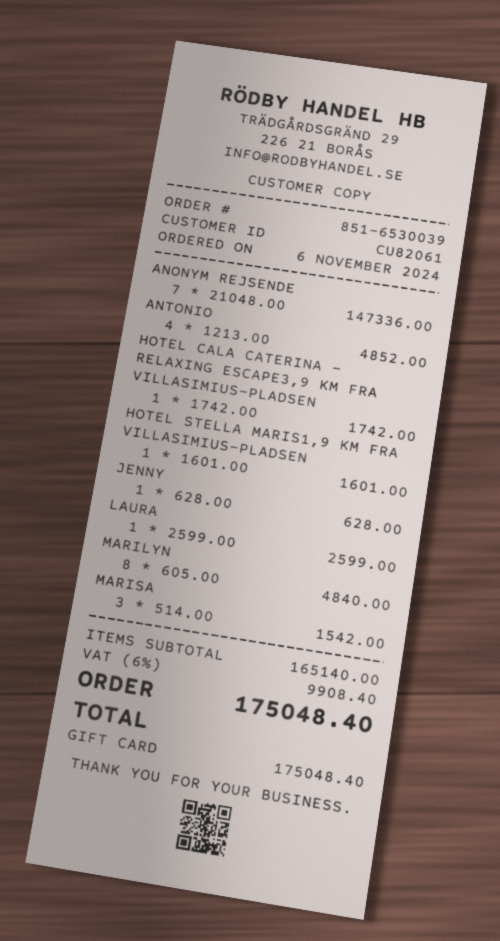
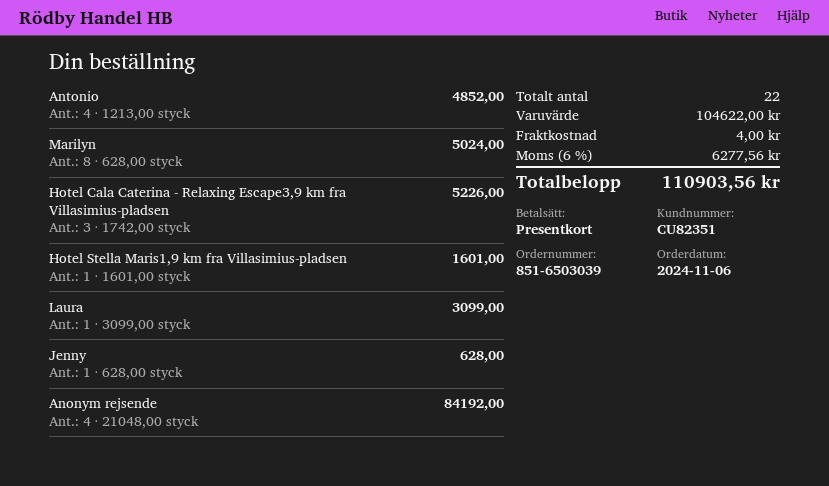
order number: 851-6530039 -> 851-6503039
customer number: CU82061 -> CU82351
ANONYM REJSENDE: 7 x 21048.00 = 147336.00 -> 4 x 21048.00 = 84192.00
HOTEL CALA CATERINA - RELAXING ESCAPE3,9 KM FRA VILLASIMIUS-PLADSEN: 1 x 1742.00 = 1742.00 -> 3 x 1742.00 = 5226.00
LAURA: 1 x 2599.00 = 2599.00 -> 1 x 3099.00 = 3099.00
MARILYN: 8 x 605.00 = 4840.00 -> 8 x 628.00 = 5024.00
MARISA: 3 x 514.00 = 1542.00 -> none
subtotal: 165140.00 -> 104622.00
shipping: none -> 4.00
tax: 6% = 9908.40 -> 6% = 6277.56
total: 175048.40 -> 110903.56

